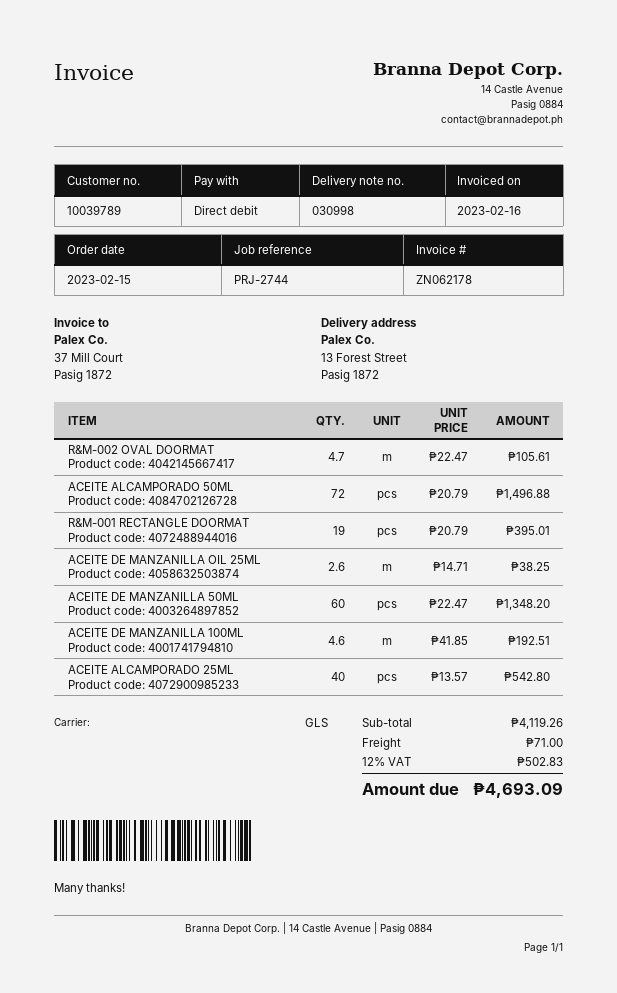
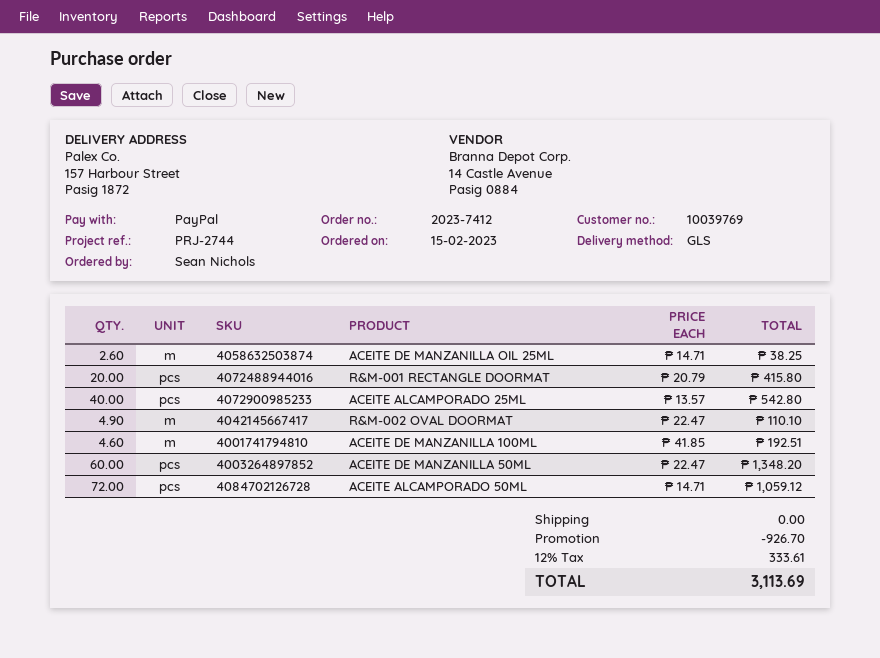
customer number: 10039789 -> 10039769
payment method: direct debit -> PayPal
ship to: 13 Forest Street, Pasig 1872 -> 157 Harbour Street, Pasig 1872
R&M-002 OVAL DOORMAT: 4.7 x 22.47 = 105.61 -> 4.9 x 22.47 = 110.10
ACEITE ALCAMPORADO 50ML: 72 x 20.79 = 1496.88 -> 72 x 14.71 = 1059.12
R&M-001 RECTANGLE DOORMAT: 19 x 20.79 = 395.01 -> 20 x 20.79 = 415.80
discount: none -> 926.70
shipping: 71.00 -> 0.00
tax: 12% = 502.83 -> 12% = 333.61
total: 4693.09 -> 3113.69

